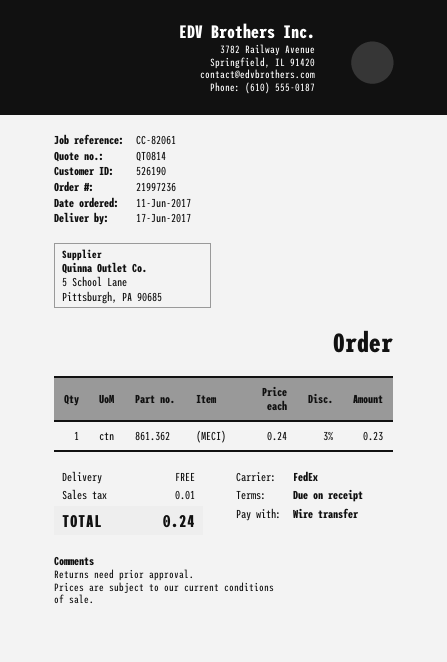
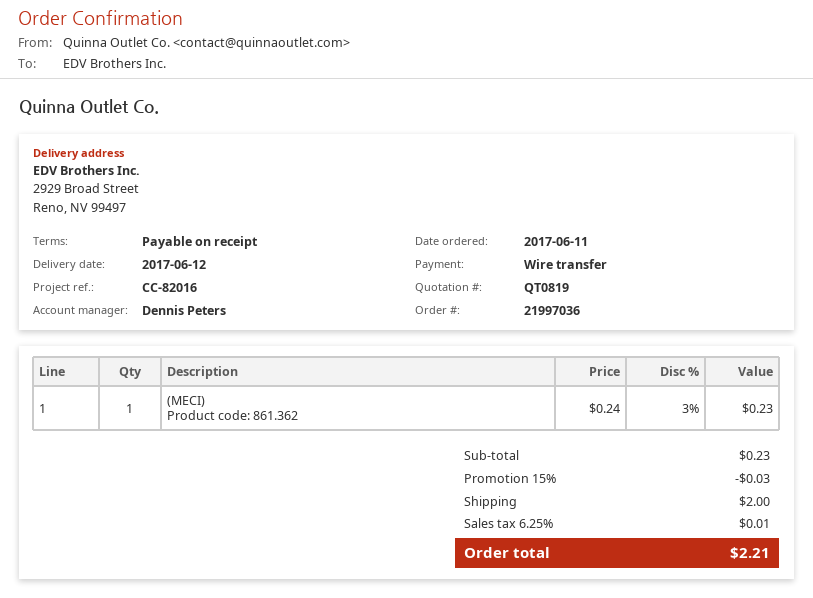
quote number: QT0814 -> QT0819
order number: 21997236 -> 21997036
delivery date: 2017-06-17 -> 2017-06-12
reference: CC-82061 -> CC-82016
discount: none -> 15% = 0.03
shipping: 0.00 -> 2.00
total: 0.24 -> 2.21

